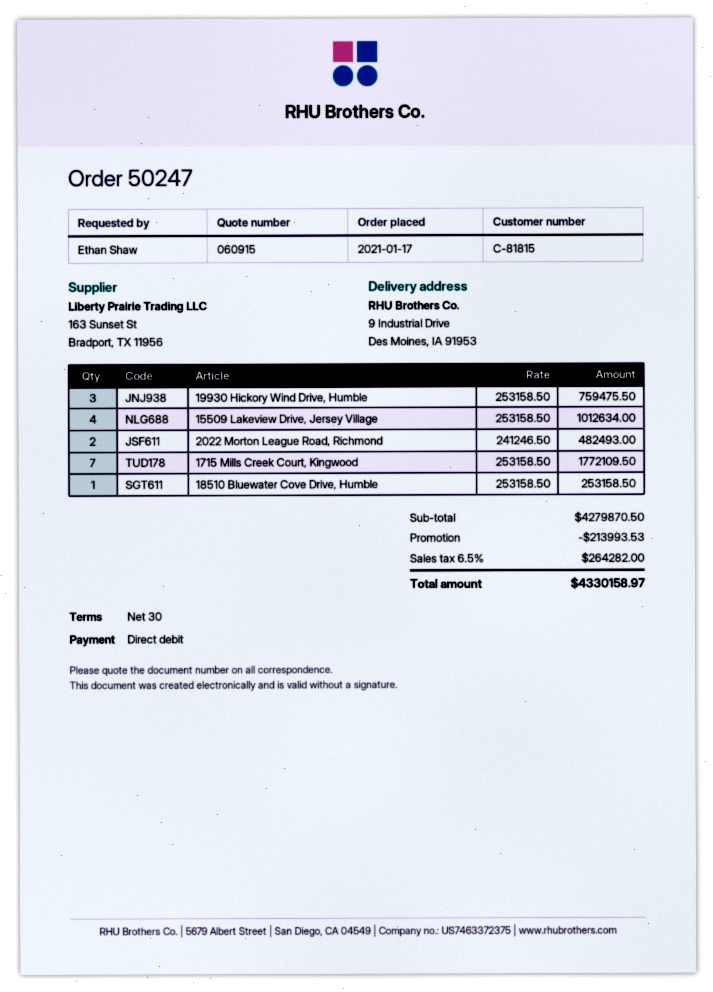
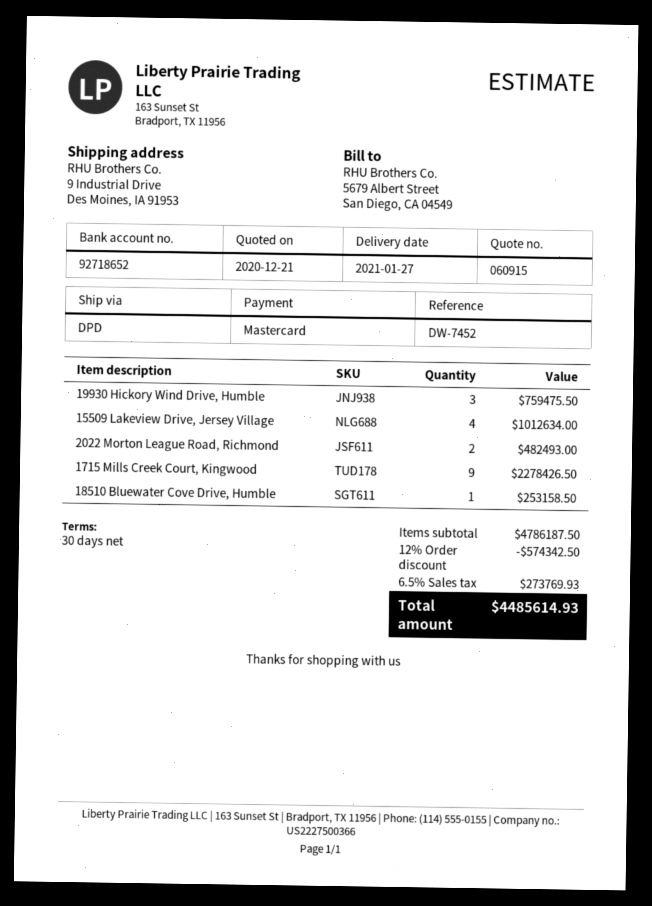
payment method: direct debit -> Mastercard
1715 Mills Creek Court, Kingwood: 7 for 1772109.50 -> 9 for 2278426.50
subtotal: 4279870.50 -> 4786187.50
discount: 213993.53 -> 574342.50
tax: 6.5% = 264282.00 -> 6.5% = 273769.93
total: 4330158.97 -> 4485614.93

